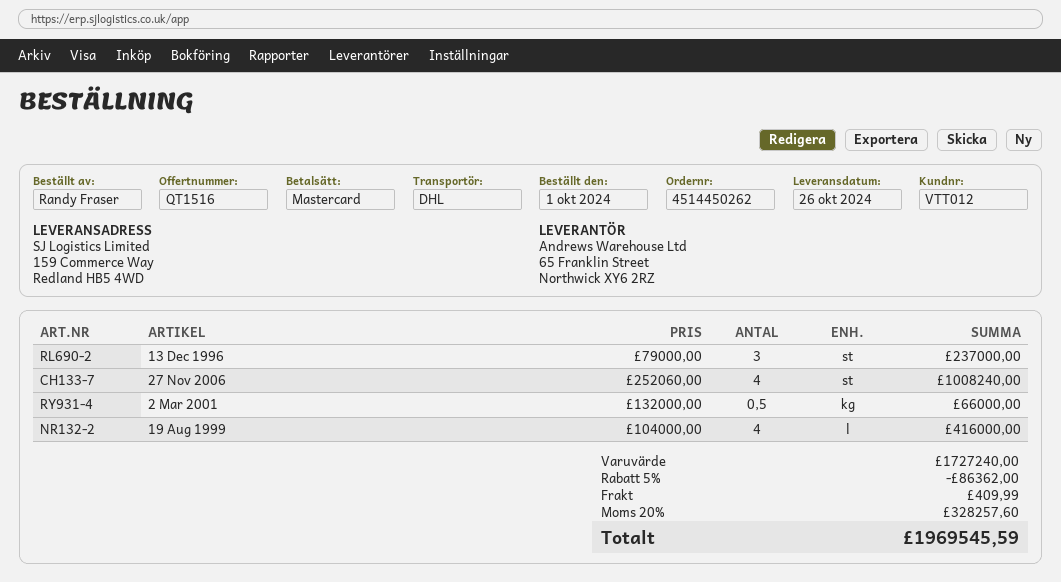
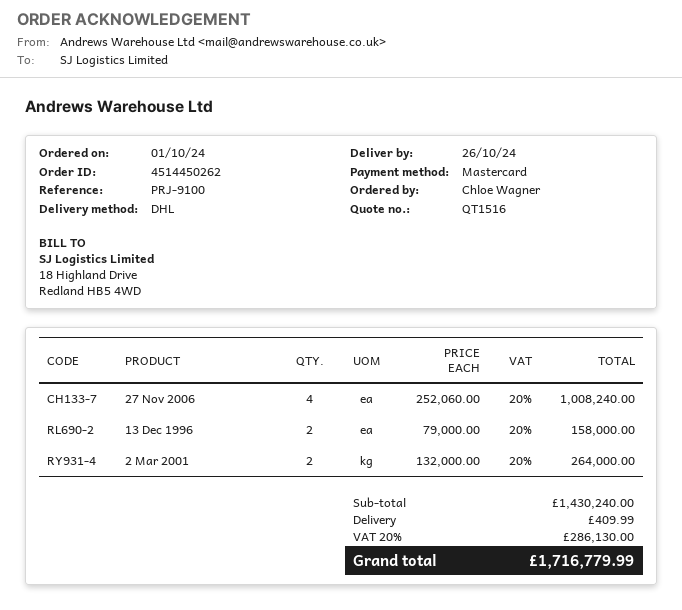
ordered by: Randy Fraser -> Chloe Wagner
13 Dec 1996: 3 x 79000.00 = 237000.00 -> 2 x 79000.00 = 158000.00
2 Mar 2001: 0.5 x 132000.00 = 66000.00 -> 2 x 132000.00 = 264000.00
19 Aug 1999: 4 x 104000.00 = 416000.00 -> none
subtotal: 1727240.00 -> 1430240.00
discount: 5% = 86362.00 -> none
tax: 20% = 328257.60 -> 20% = 286130.00
total: 1969545.59 -> 1716779.99

